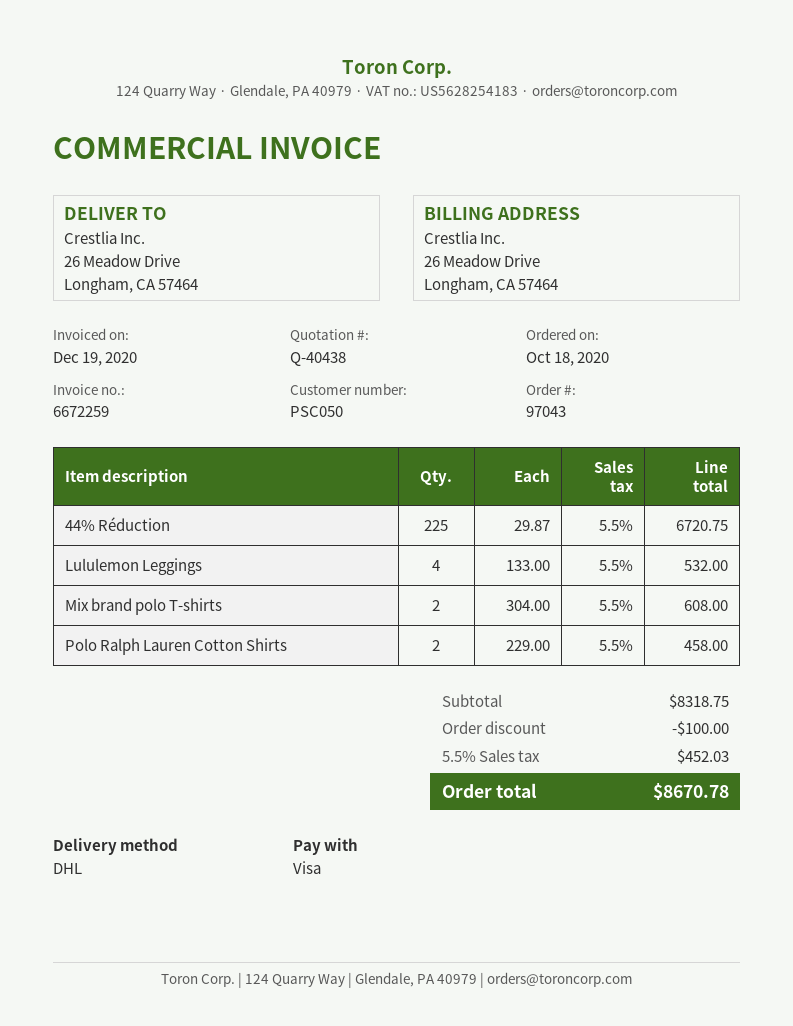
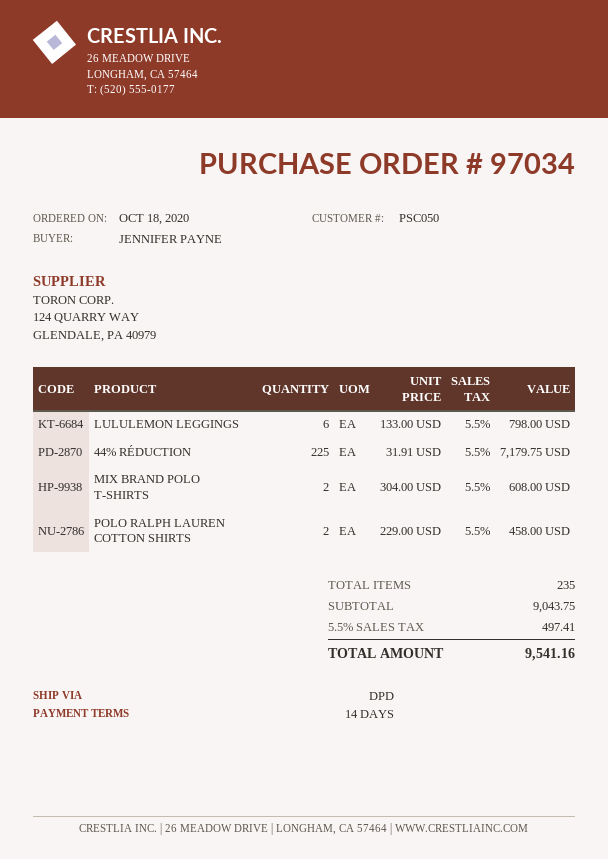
order number: 97043 -> 97034
shipping method: DHL -> DPD
44% Réduction: 225 x 29.87 = 6720.75 -> 225 x 31.91 = 7179.75
Lululemon Leggings: 4 x 133.00 = 532.00 -> 6 x 133.00 = 798.00
subtotal: 8318.75 -> 9043.75
discount: 100.00 -> none
tax: 5.5% = 452.03 -> 5.5% = 497.41
total: 8670.78 -> 9541.16

